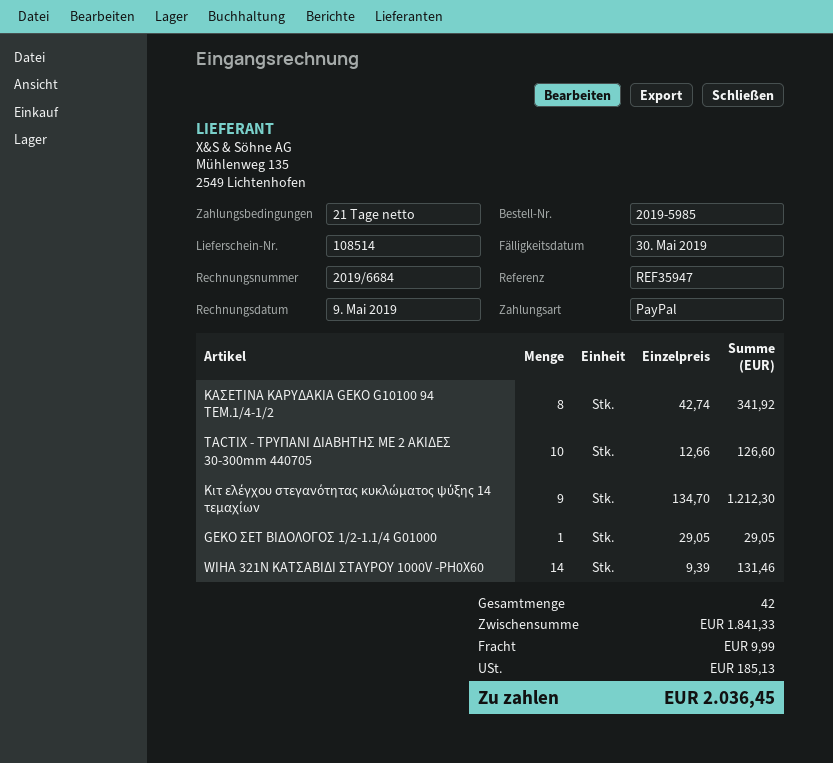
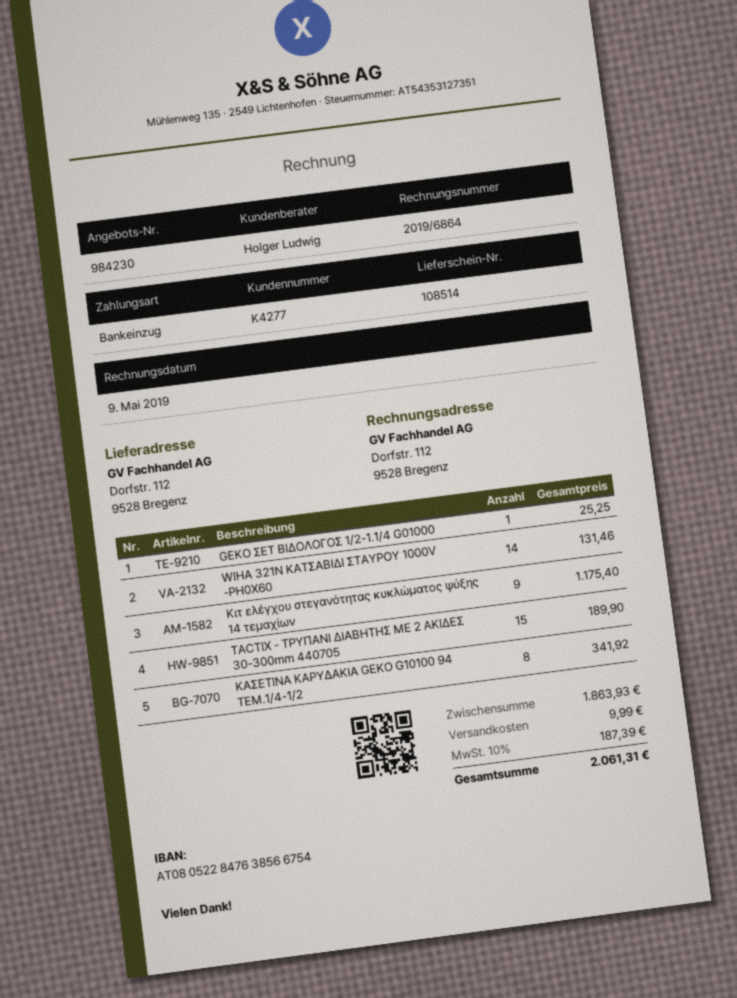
invoice number: 2019/6684 -> 2019/6864
payment method: PayPal -> direct debit
TACTIX - ΤΡΥΠΑΝΙ ΔΙΑΒΗΤHΣ ΜΕ 2 ΑΚΙΔΕΣ 30-300mm 440705: 10 for 126.60 -> 15 for 189.90
Κιτ ελέγχου στεγανότητας κυκλώματος ψύξης 14 τεμαχίων: 9 for 1212.30 -> 9 for 1175.40
GEKO ΣΕΤ ΒΙΔΟΛΟΓΟΣ 1/2-1.1/4 G01000: 1 for 29.05 -> 1 for 25.25
subtotal: 1841.33 -> 1863.93
tax: 185.13 -> 187.39
total: 2036.45 -> 2061.31

